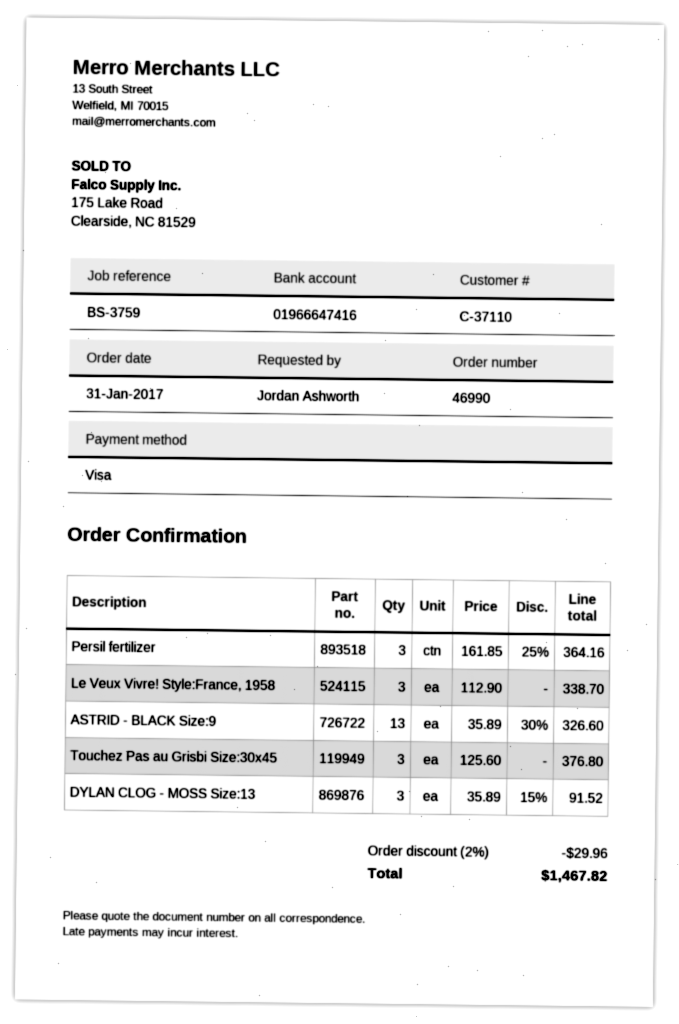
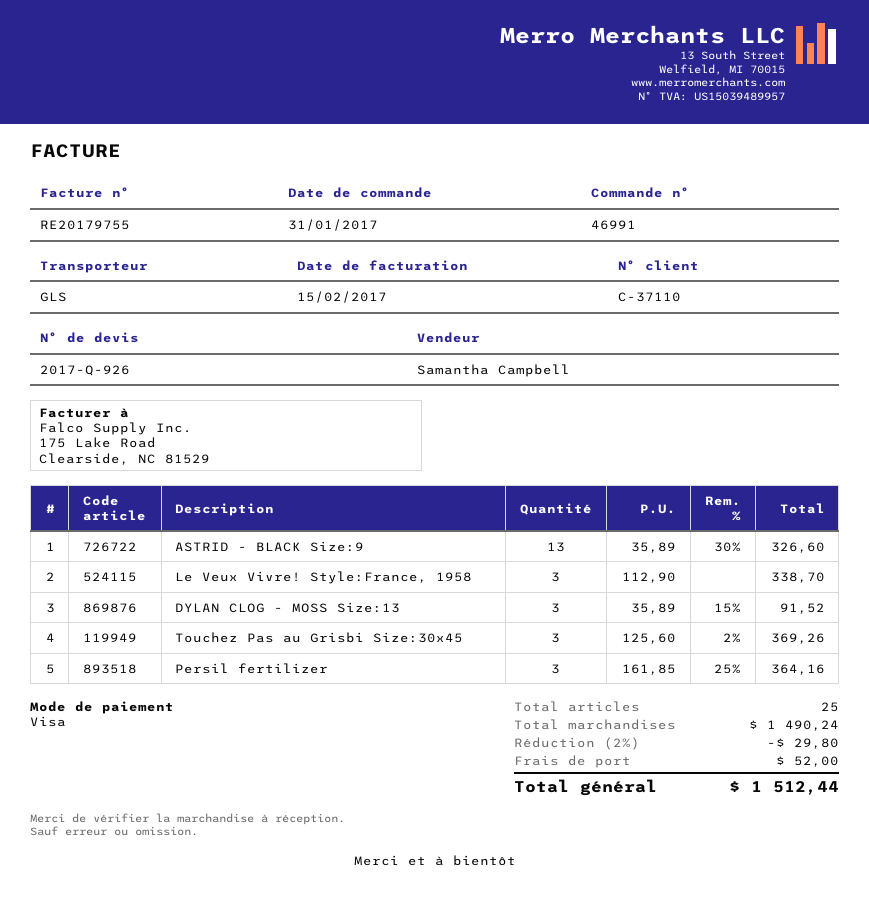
order number: 46990 -> 46991
Touchez Pas au Grisbi Size:30x45: 3 x 125.60 = 376.80 -> 3 x 125.60 - 2% = 369.26
discount: 2% = 29.96 -> 2% = 29.80
shipping: none -> 52.00
total: 1467.82 -> 1512.44

